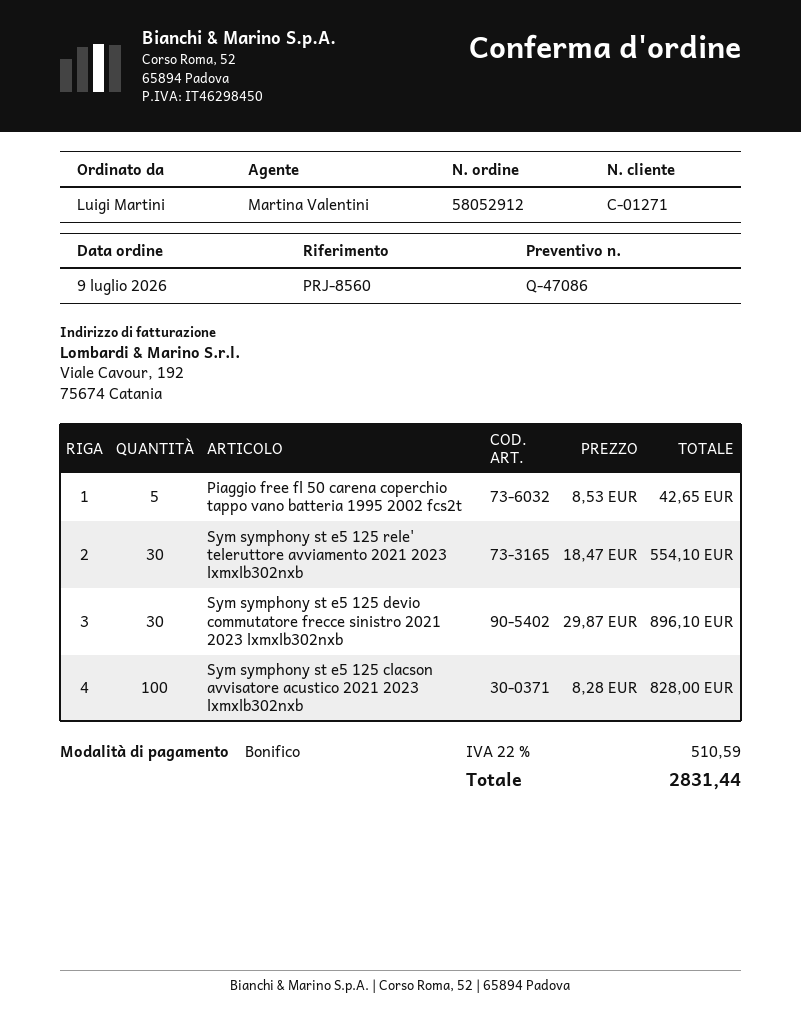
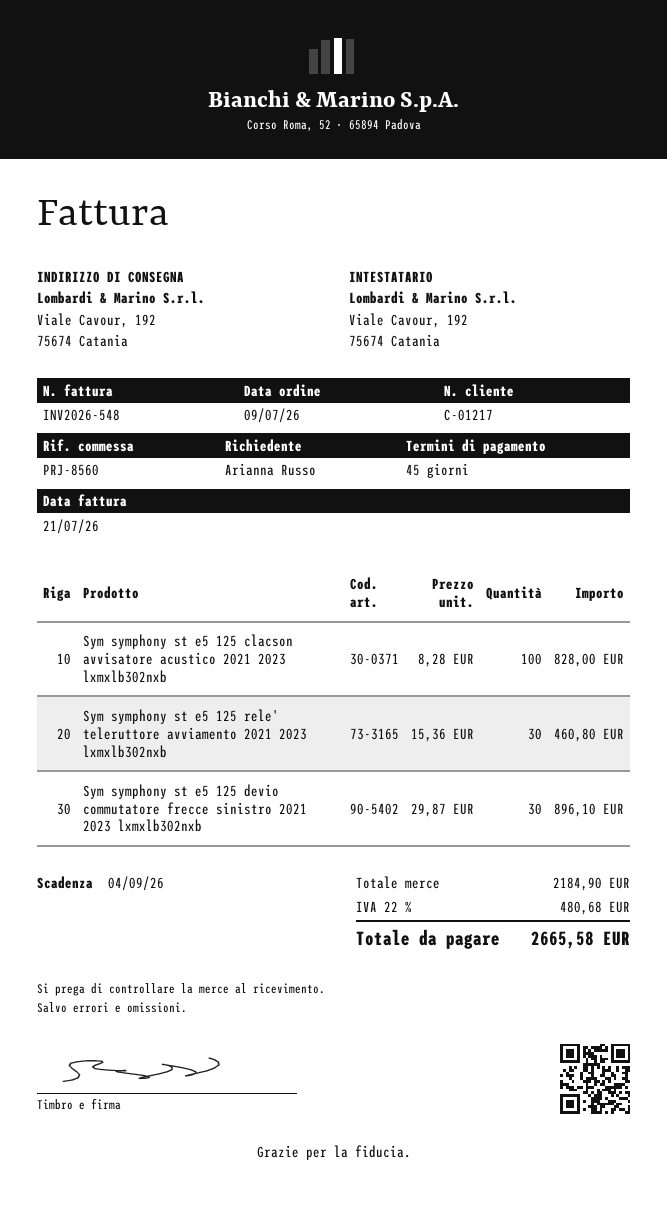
customer number: C-01271 -> C-01217
ordered by: Luigi Martini -> Arianna Russo
Piaggio free fl 50 carena coperchio tappo vano batteria 1995 2002 fcs2t: 5 x 8.53 = 42.65 -> none
Sym symphony st e5 125 rele' teleruttore avviamento 2021 2023 lxmxlb302nxb: 30 x 18.47 = 554.10 -> 30 x 15.36 = 460.80
tax: 22% = 510.59 -> 22% = 480.68
total: 2831.44 -> 2665.58

